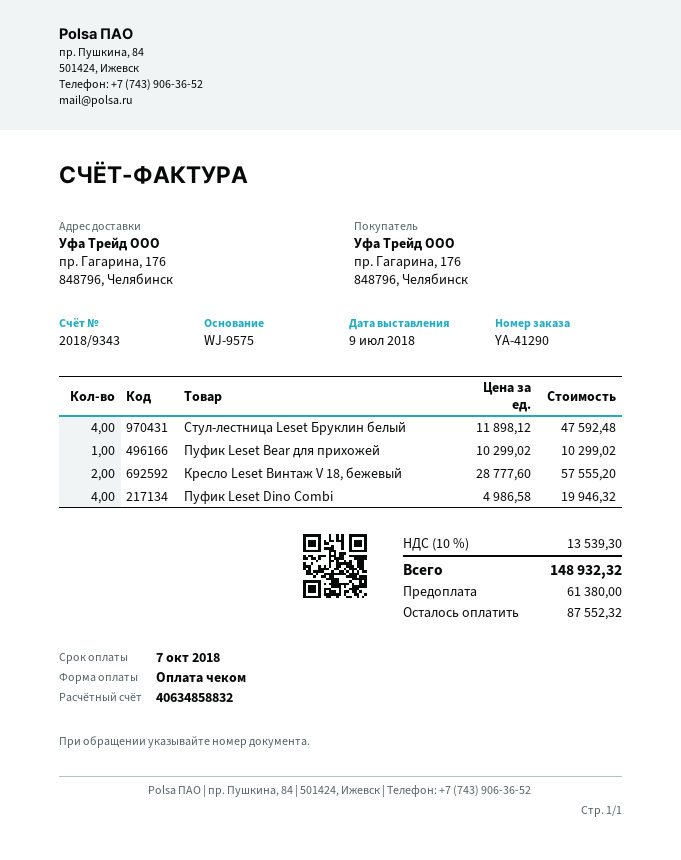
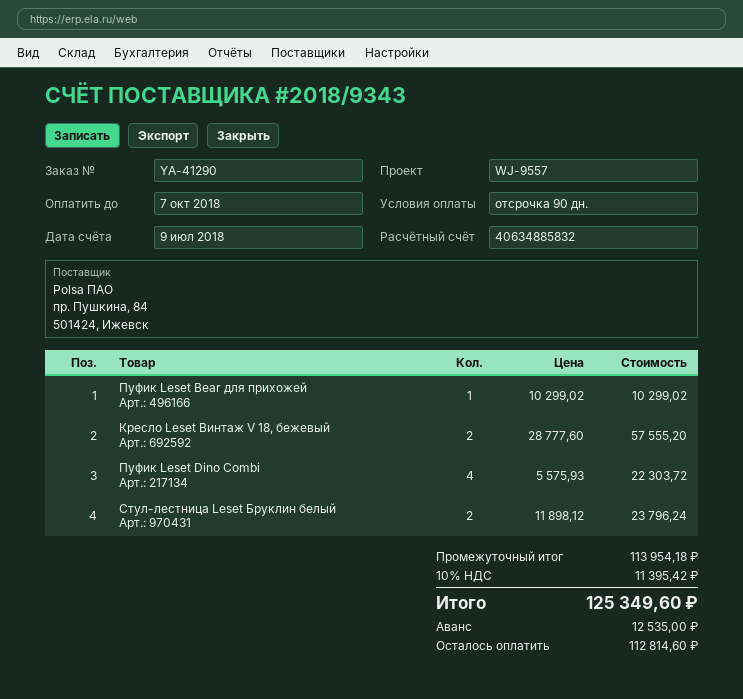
reference: WJ-9575 -> WJ-9557
bank account: 40634858832 -> 40634885832
Стул-лестница Leset Бруклин белый: 4 x 11898.12 = 47592.48 -> 2 x 11898.12 = 23796.24
Пуфик Leset Dino Combi: 4 x 4986.58 = 19946.32 -> 4 x 5575.93 = 22303.72
tax: 10% = 13539.30 -> 10% = 11395.42
total: 148932.32 -> 125349.60
deposit: 61380.00 -> 12535.00
balance: 87552.32 -> 112814.60

